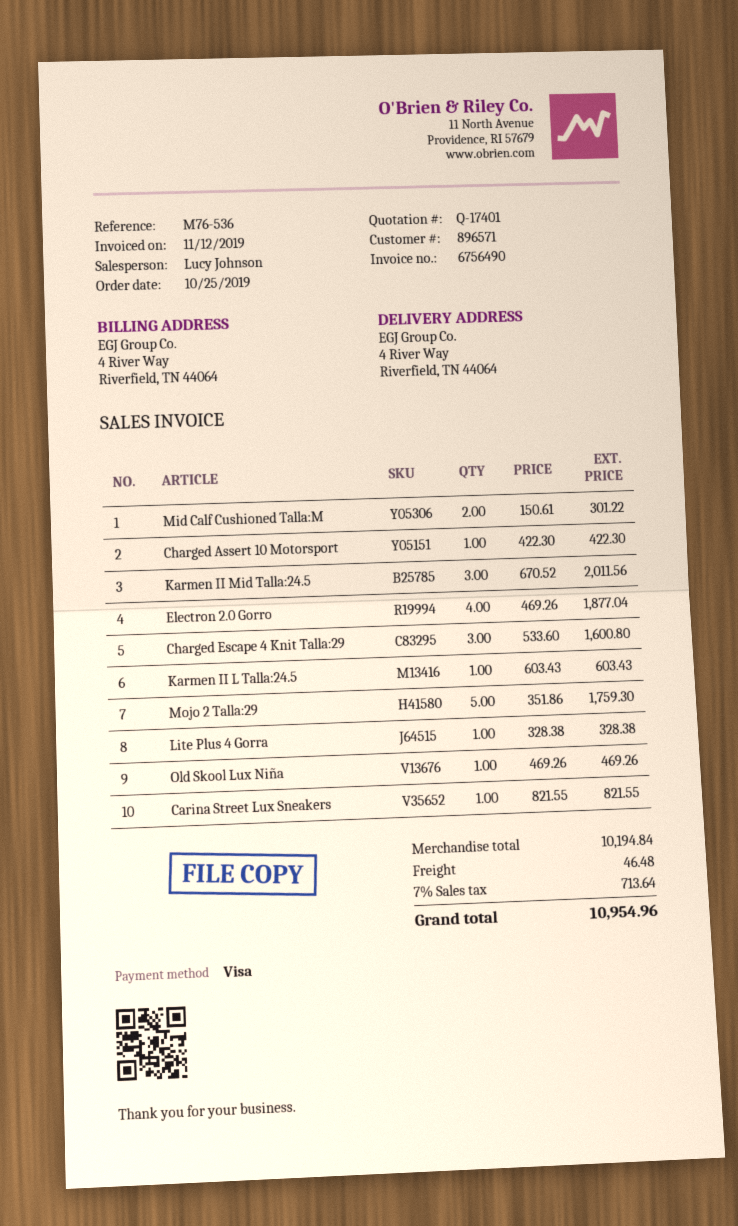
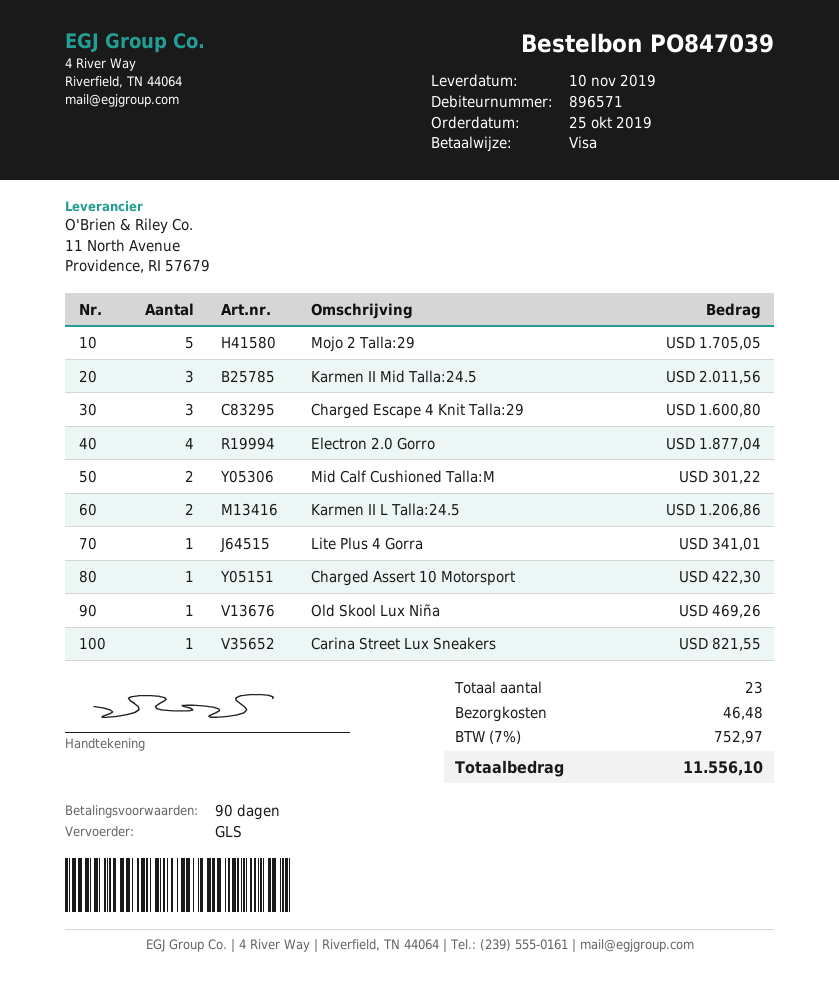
Karmen II L Talla:24.5: 1 for 603.43 -> 2 for 1206.86
Mojo 2 Talla:29: 5 for 1759.30 -> 5 for 1705.05
Lite Plus 4 Gorra: 1 for 328.38 -> 1 for 341.01
tax: 7% = 713.64 -> 7% = 752.97
total: 10954.96 -> 11556.10

